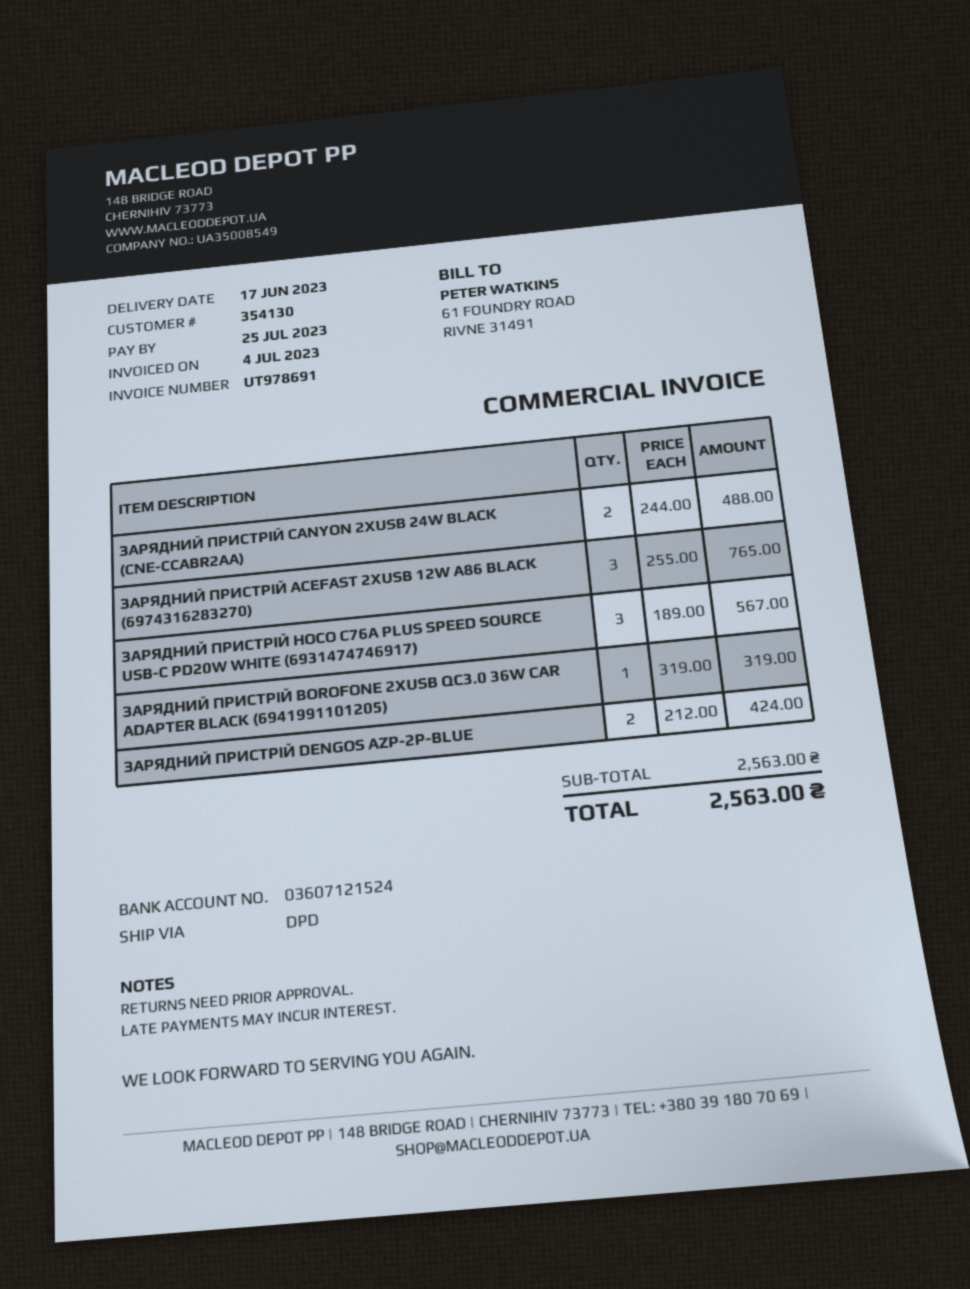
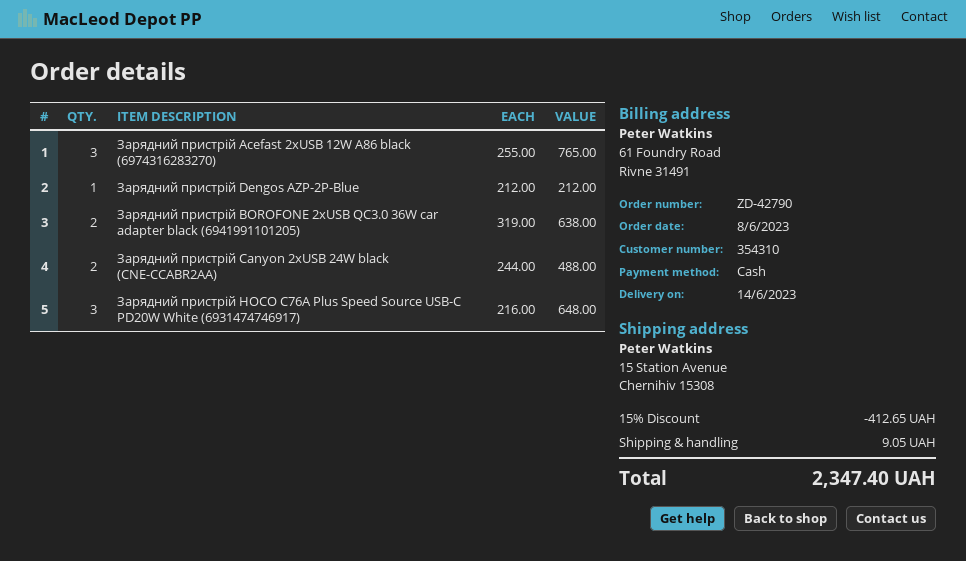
delivery date: 2023-06-17 -> 2023-06-14
customer number: 354130 -> 354310
ЗАРЯДНИЙ ПРИСТРІЙ HOCO C76A PLUS SPEED SOURCE USB-C PD20W WHITE (6931474746917): 3 x 189.00 = 567.00 -> 3 x 216.00 = 648.00
ЗАРЯДНИЙ ПРИСТРІЙ BOROFONE 2XUSB QC3.0 36W CAR ADAPTER BLACK (6941991101205): 1 x 319.00 = 319.00 -> 2 x 319.00 = 638.00
ЗАРЯДНИЙ ПРИСТРІЙ DENGOS AZP-2P-BLUE: 2 x 212.00 = 424.00 -> 1 x 212.00 = 212.00
discount: none -> 15% = 412.65
shipping: none -> 9.05
total: 2563.00 -> 2347.40

